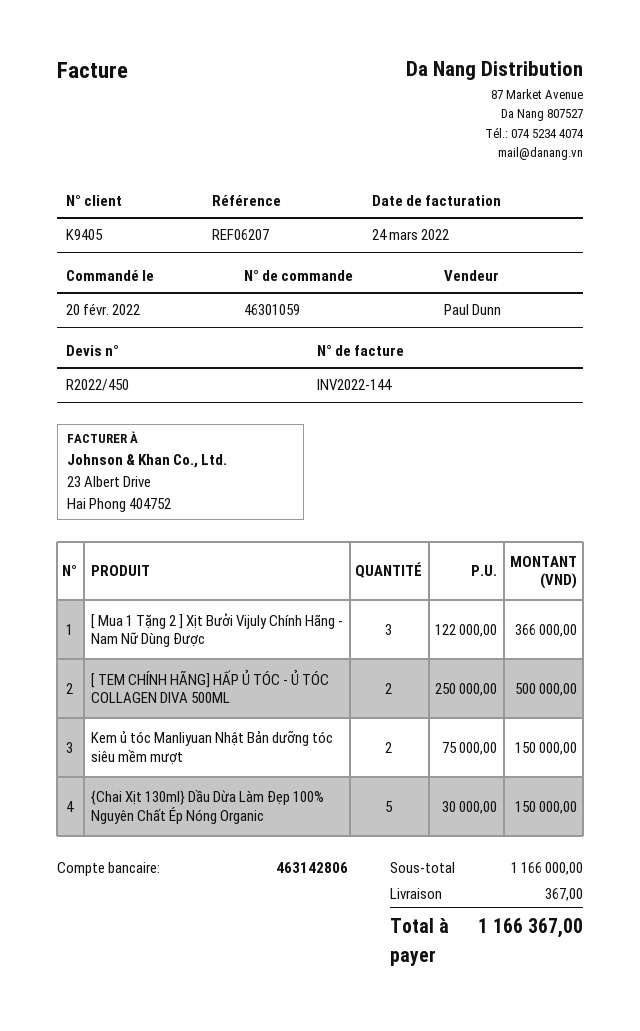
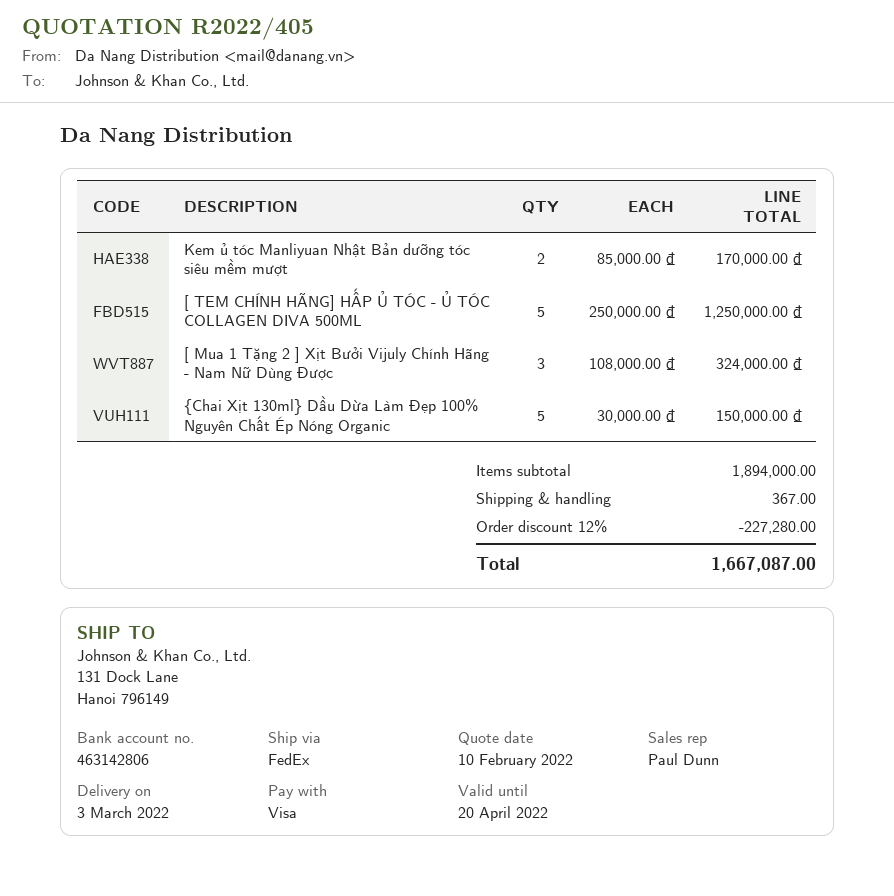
quote number: R2022/450 -> R2022/405
[ Mua 1 Tặng 2 ] Xịt Bưởi Vijuly Chính Hãng - Nam Nữ Dùng Được: 3 x 122000.00 = 366000.00 -> 3 x 108000.00 = 324000.00
[ TEM CHÍNH HÃNG] HẤP Ủ TÓC - Ủ TÓC COLLAGEN DIVA 500ML: 2 x 250000.00 = 500000.00 -> 5 x 250000.00 = 1250000.00
Kem ủ tóc Manliyuan Nhật Bản dưỡng tóc siêu mềm mượt: 2 x 75000.00 = 150000.00 -> 2 x 85000.00 = 170000.00
subtotal: 1166000.00 -> 1894000.00
discount: none -> 12% = 227280.00
total: 1166367.00 -> 1667087.00

